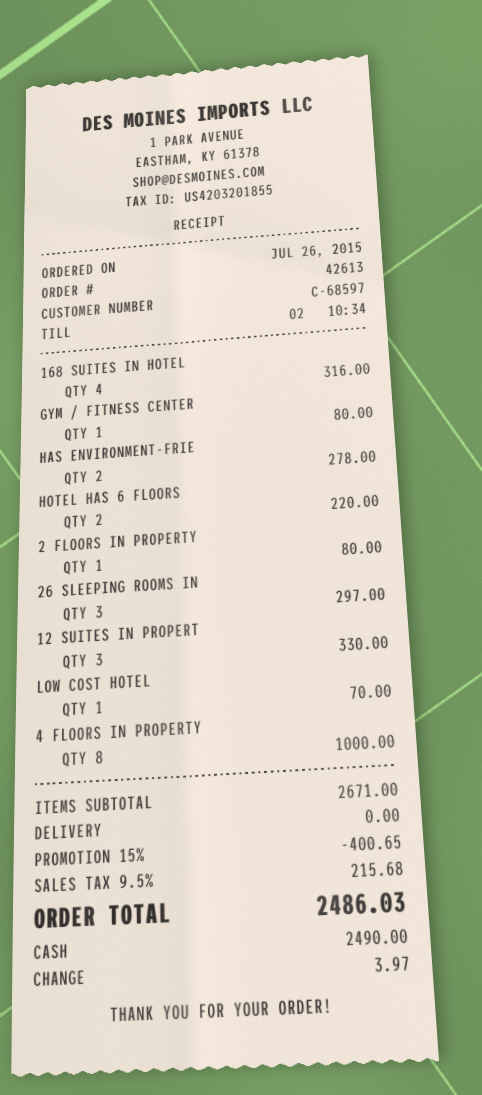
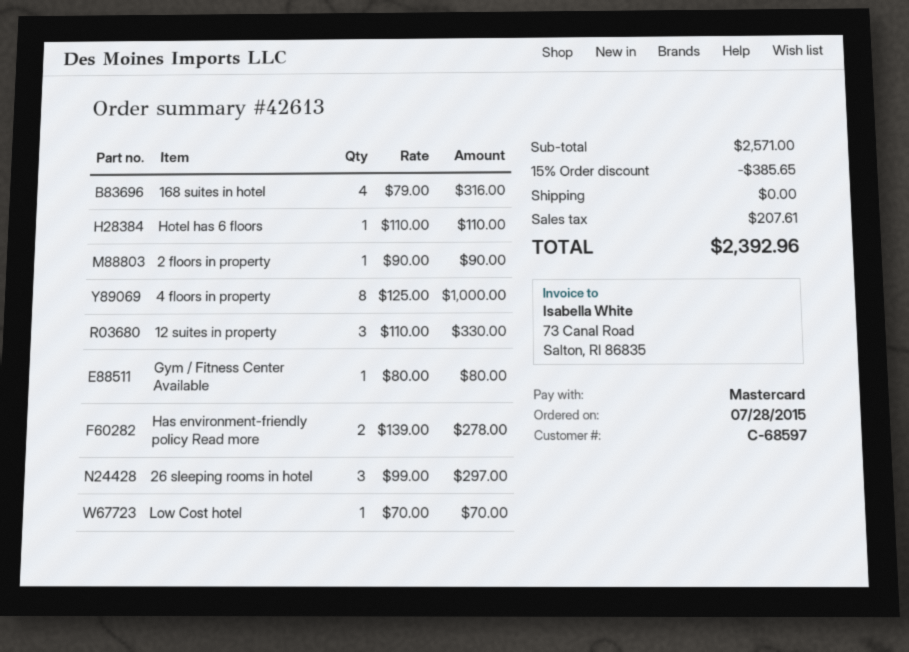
order date: 2015-07-26 -> 2015-07-28
payment method: cash -> Mastercard
HOTEL HAS 6 FLOORS: 2 for 220.00 -> 1 for 110.00
2 FLOORS IN PROPERTY: 1 for 80.00 -> 1 for 90.00
subtotal: 2671.00 -> 2571.00
discount: 15% = 400.65 -> 15% = 385.65
tax: 215.68 -> 207.61
total: 2486.03 -> 2392.96

